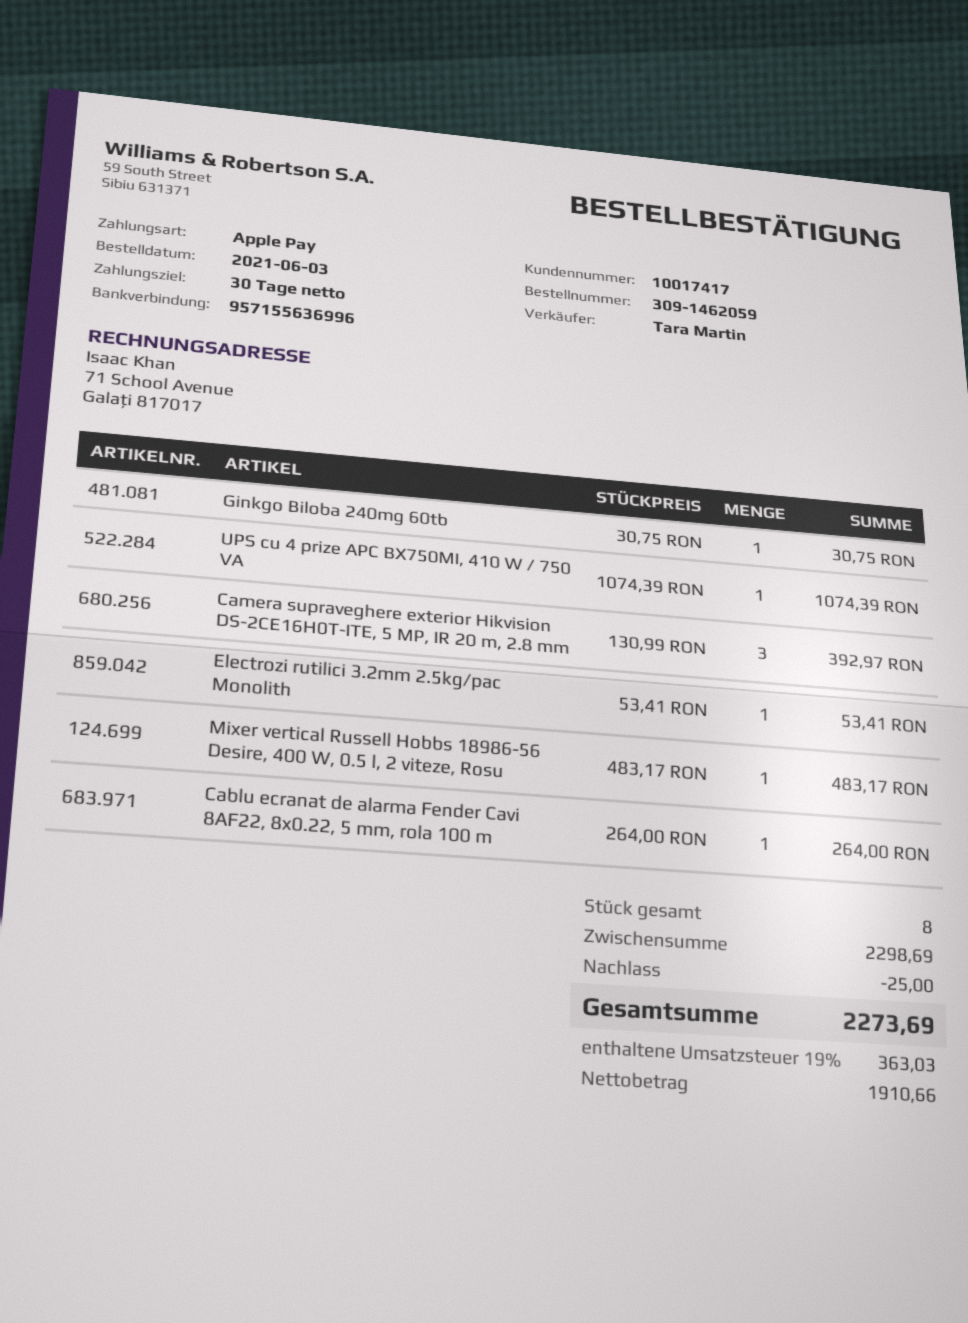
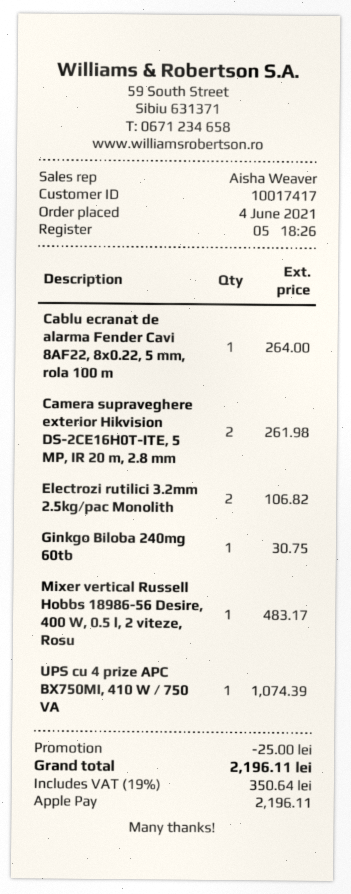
order date: 2021-06-03 -> 2021-06-04
sales rep: Tara Martin -> Aisha Weaver
Camera supraveghere exterior Hikvision DS-2CE16H0T-ITE, 5 MP, IR 20 m, 2.8 mm: 3 for 392.97 -> 2 for 261.98
Electrozi rutilici 3.2mm 2.5kg/pac Monolith: 1 for 53.41 -> 2 for 106.82
tax: 19% = 363.03 -> 19% = 350.64
total: 2273.69 -> 2196.11

